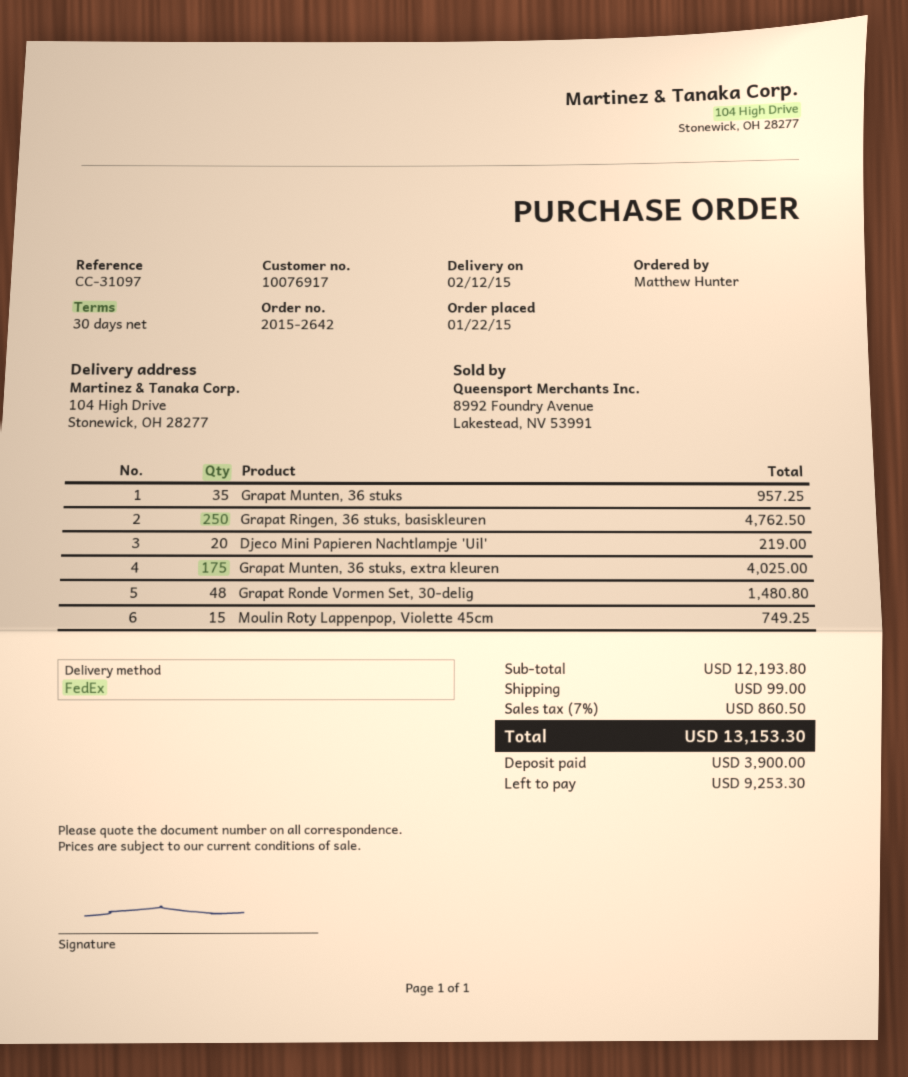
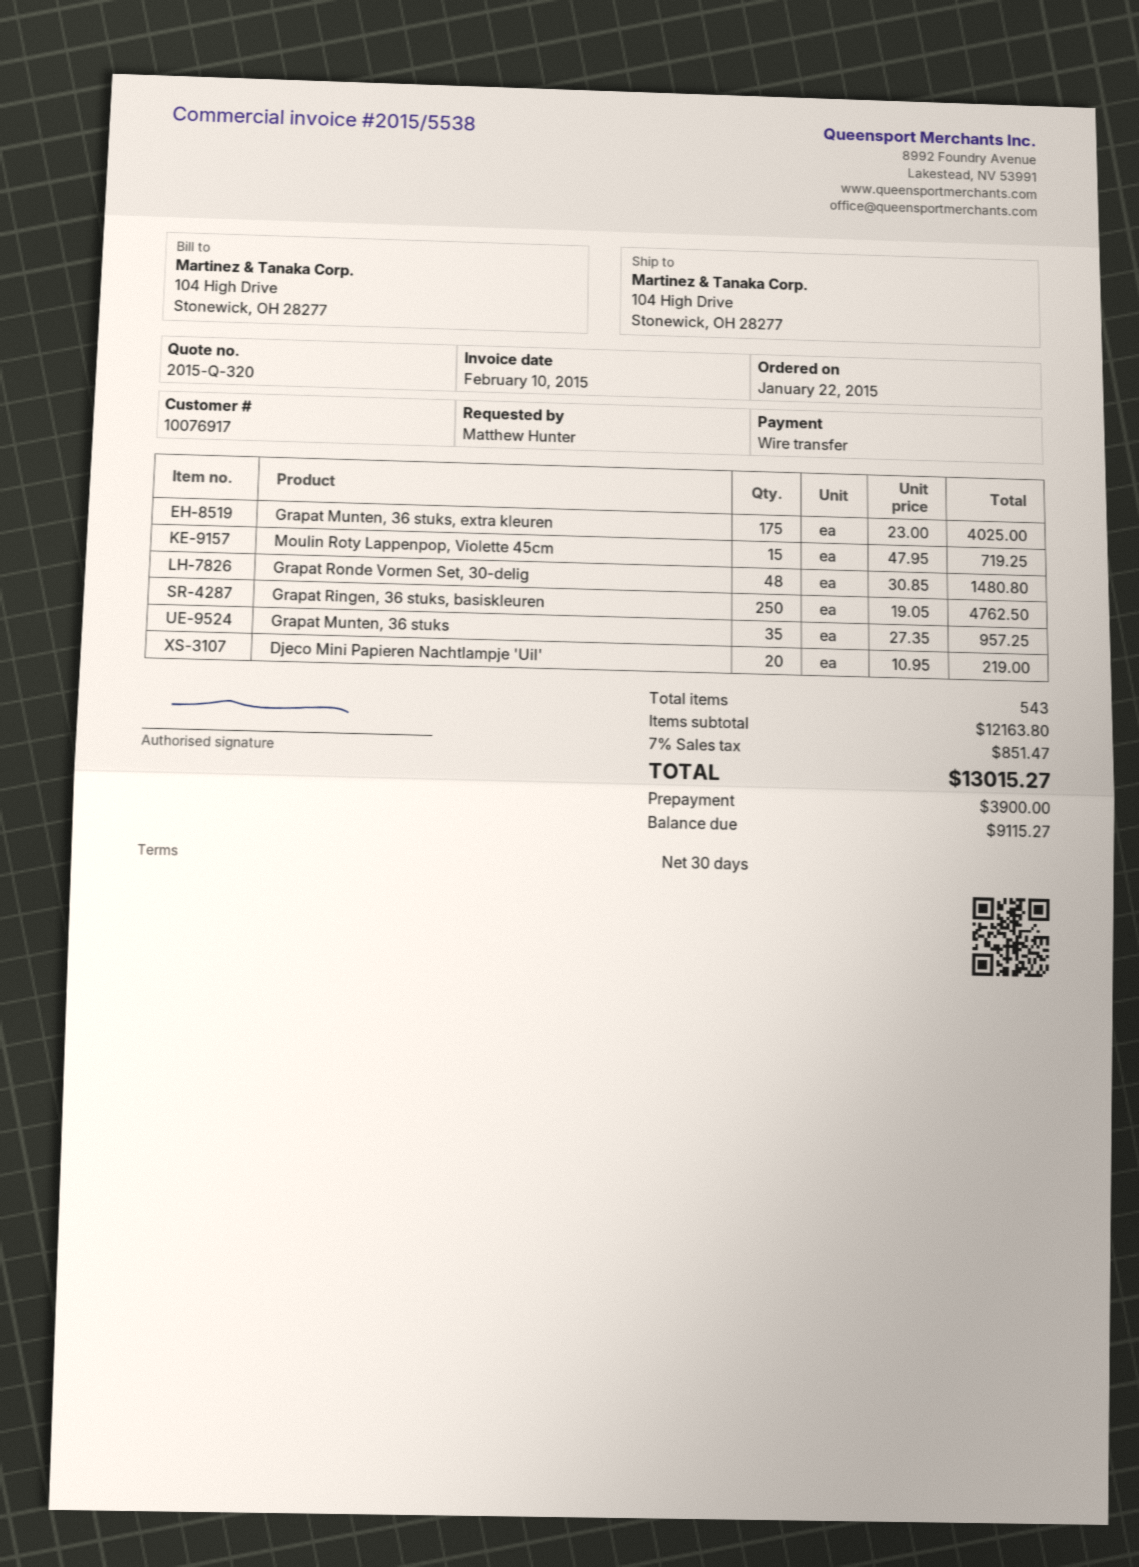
Moulin Roty Lappenpop, Violette 45cm: 15 for 749.25 -> 15 for 719.25
subtotal: 12193.80 -> 12163.80
shipping: 99.00 -> none
tax: 7% = 860.50 -> 7% = 851.47
total: 13153.30 -> 13015.27
balance: 9253.30 -> 9115.27

